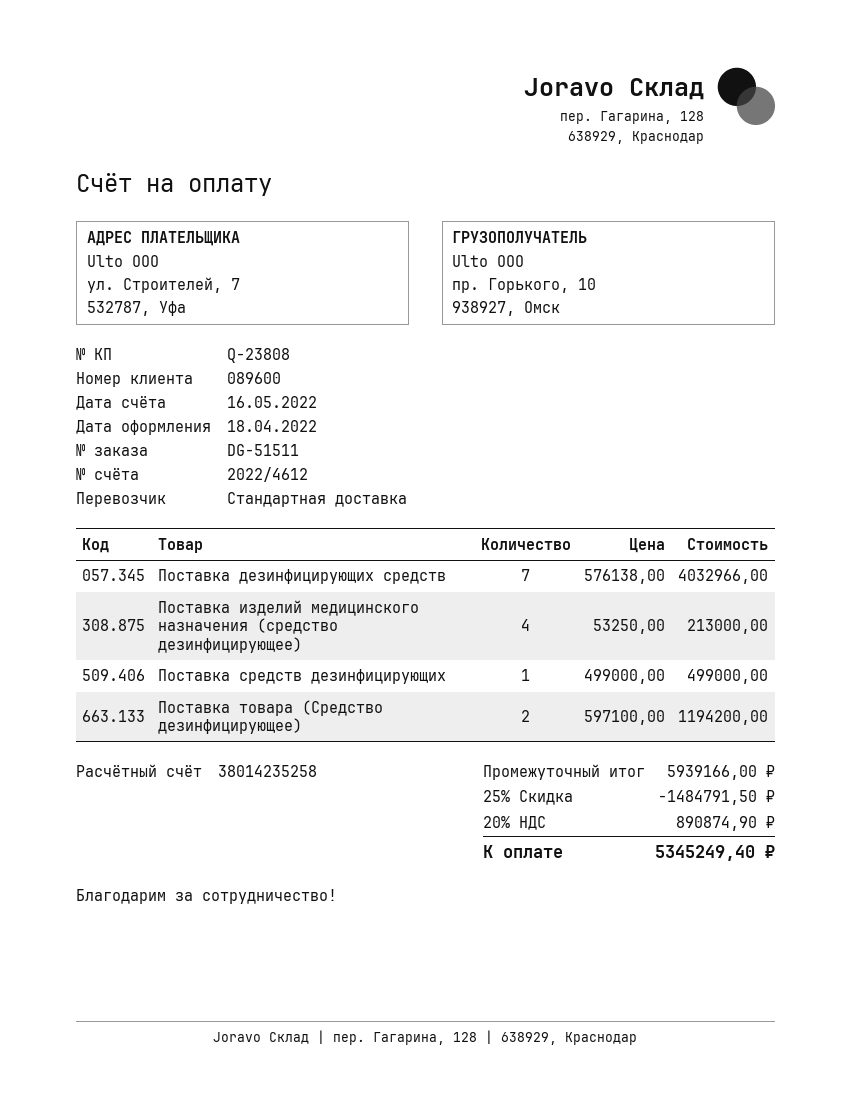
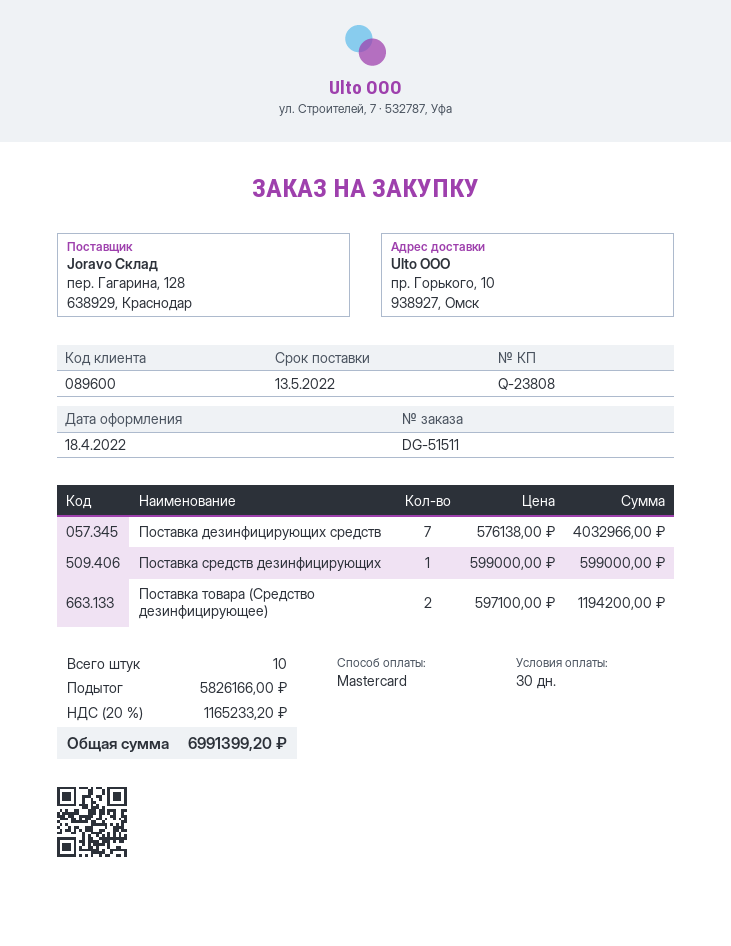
Поставка изделий медицинского назначения (средство дезинфицирующее): 4 x 53250.00 = 213000.00 -> none
Поставка средств дезинфицирующих: 1 x 499000.00 = 499000.00 -> 1 x 599000.00 = 599000.00
subtotal: 5939166.00 -> 5826166.00
discount: 25% = 1484791.50 -> none
tax: 20% = 890874.90 -> 20% = 1165233.20
total: 5345249.40 -> 6991399.20

